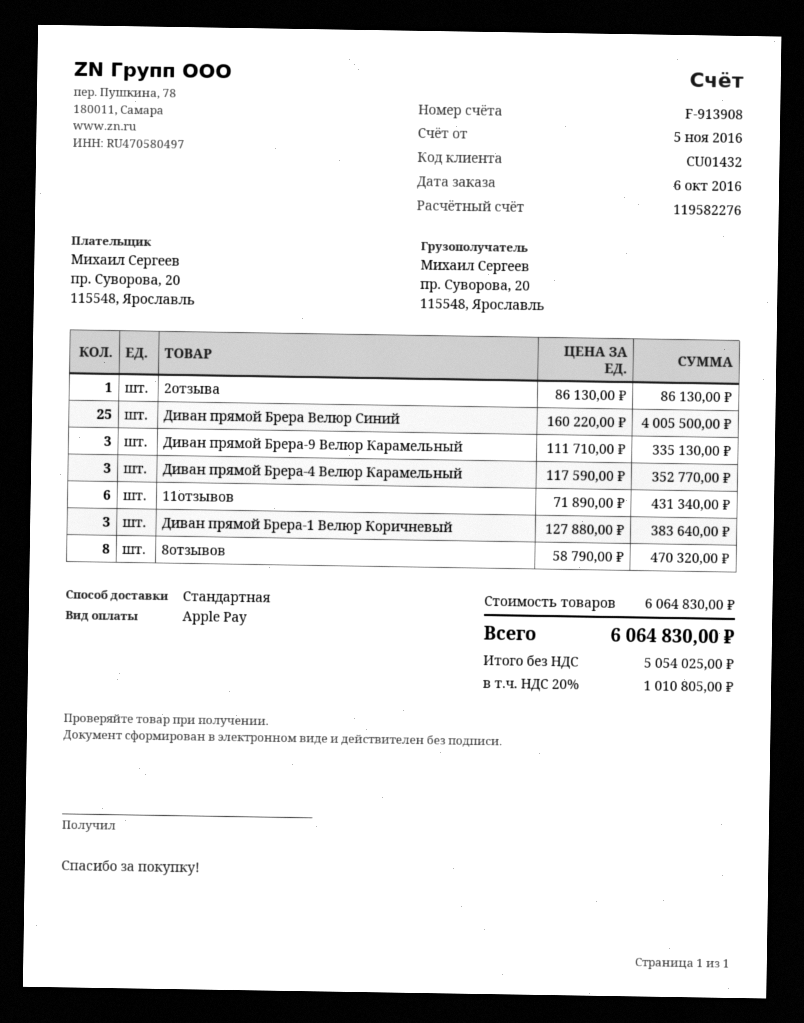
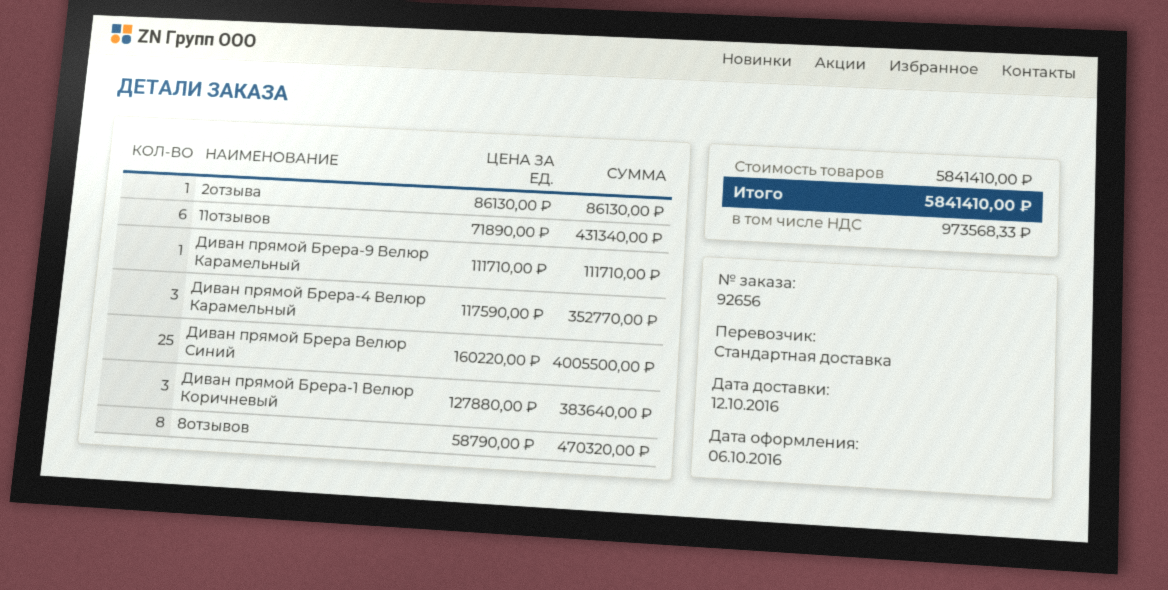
Диван прямой Брера-9 Велюр Карамельный: 3 x 111710.00 = 335130.00 -> 1 x 111710.00 = 111710.00
subtotal: 6064830.00 -> 5841410.00
tax: 1010805.00 -> 973568.33
total: 6064830.00 -> 5841410.00

